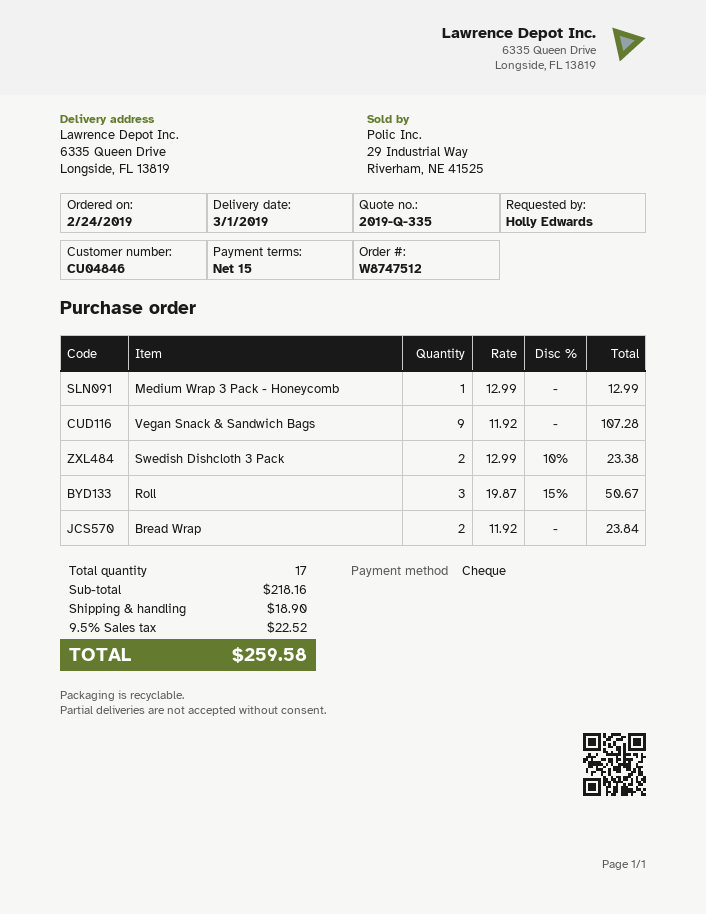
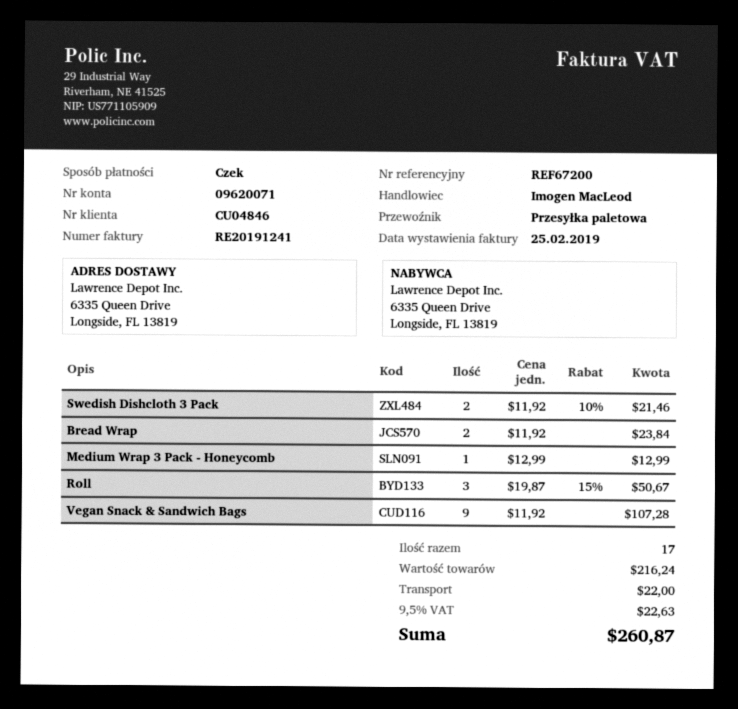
Swedish Dishcloth 3 Pack: 2 x 12.99 - 10% = 23.38 -> 2 x 11.92 - 10% = 21.46
subtotal: 218.16 -> 216.24
shipping: 18.90 -> 22.00
tax: 9.5% = 22.52 -> 9.5% = 22.63
total: 259.58 -> 260.87

